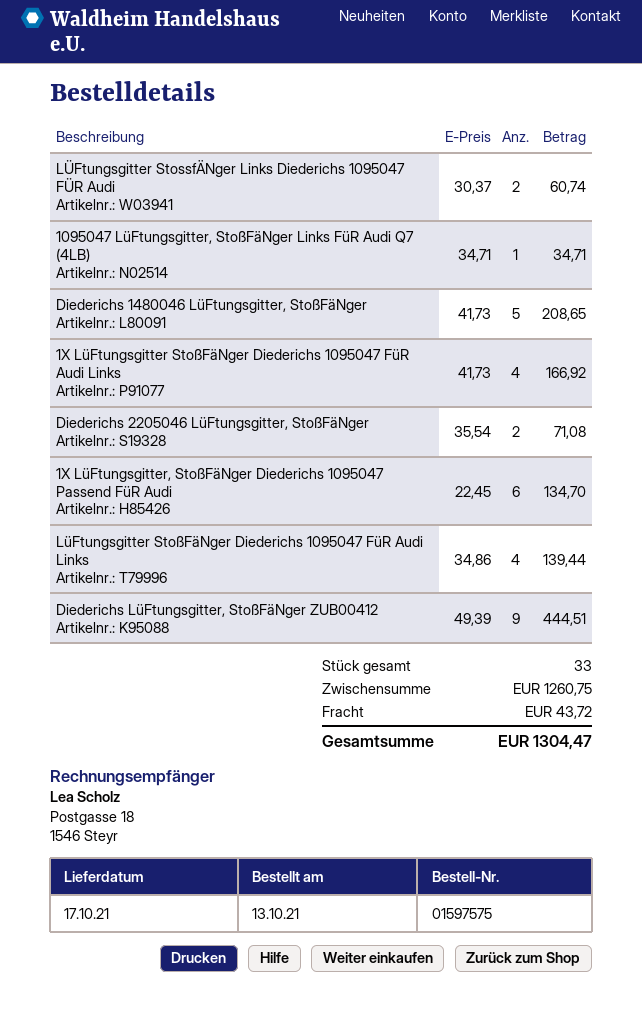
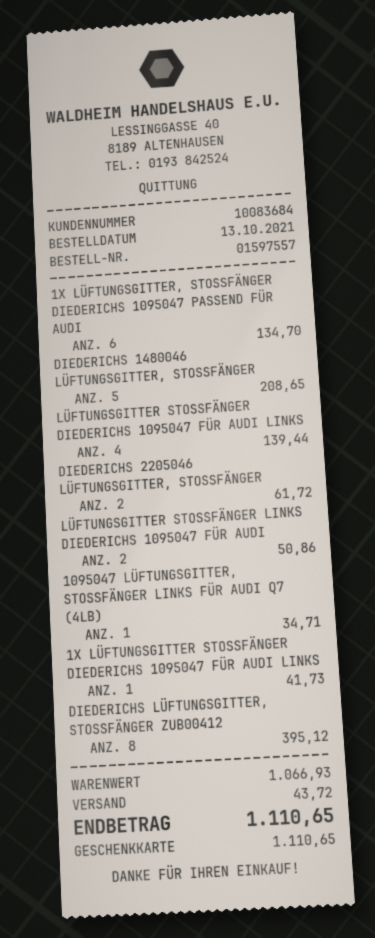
order number: 01597575 -> 01597557
LÜFtungsgitter StossfÄNger Links Diederichs 1095047 FÜR Audi: 2 for 60.74 -> 2 for 50.86
1X LüFtungsgitter StoßFäNger Diederichs 1095047 FüR Audi Links: 4 for 166.92 -> 1 for 41.73
Diederichs 2205046 LüFtungsgitter, StoßFäNger: 2 for 71.08 -> 2 for 61.72
Diederichs LüFtungsgitter, StoßFäNger ZUB00412: 9 for 444.51 -> 8 for 395.12
subtotal: 1260.75 -> 1066.93
total: 1304.47 -> 1110.65

